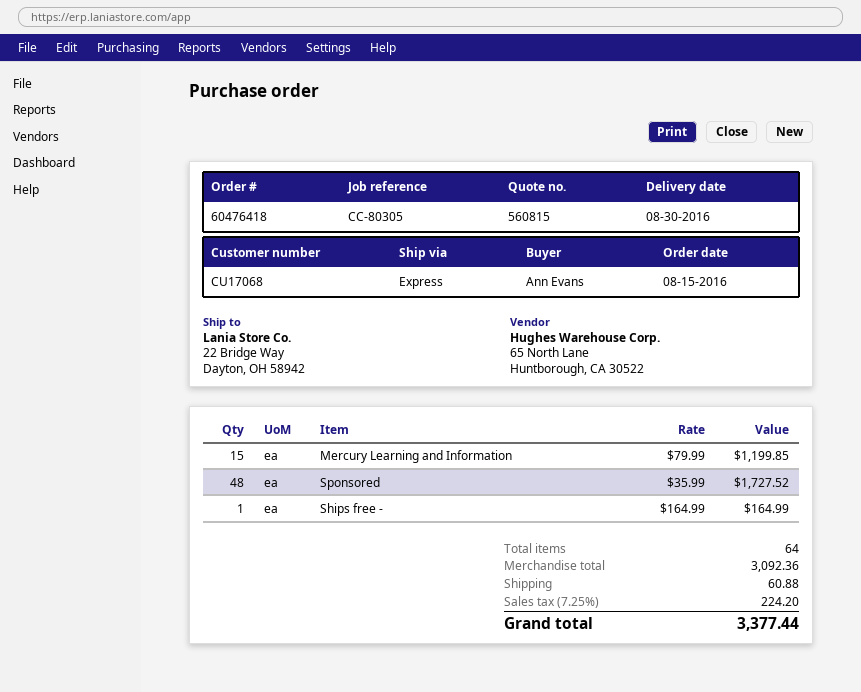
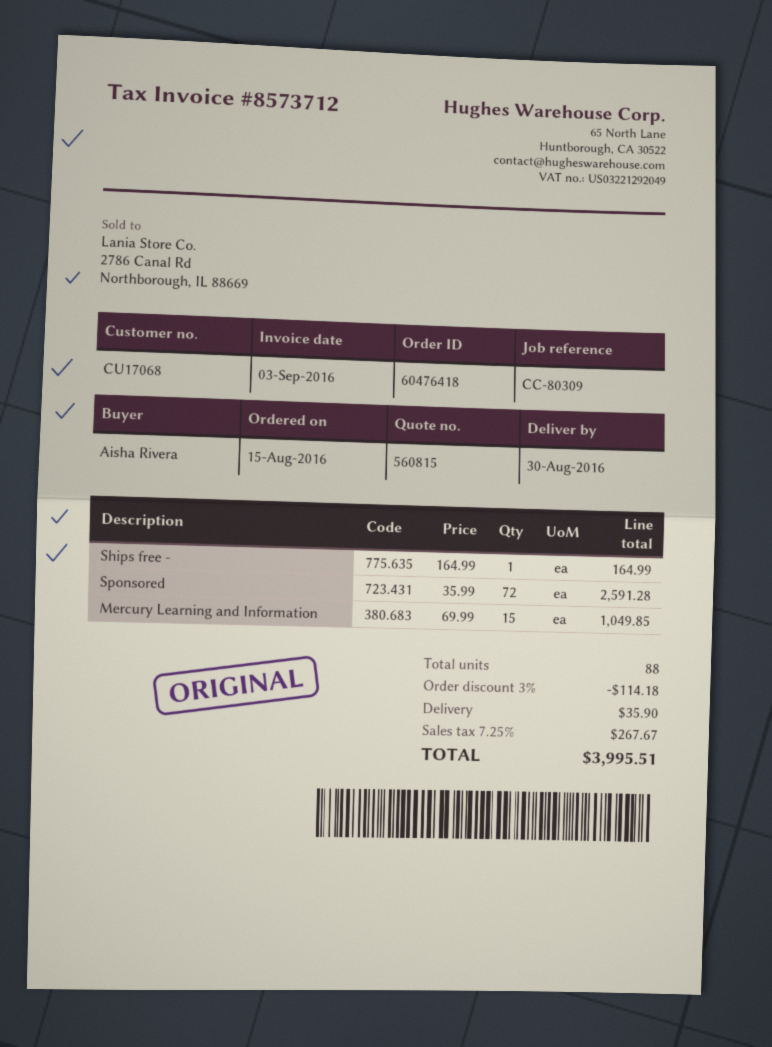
reference: CC-80305 -> CC-80309
ordered by: Ann Evans -> Aisha Rivera
Mercury Learning and Information: 15 x 79.99 = 1199.85 -> 15 x 69.99 = 1049.85
Sponsored: 48 x 35.99 = 1727.52 -> 72 x 35.99 = 2591.28
total quantity: 64 -> 88
discount: none -> 3% = 114.18
shipping: 60.88 -> 35.90
tax: 7.25% = 224.20 -> 7.25% = 267.67
total: 3377.44 -> 3995.51

